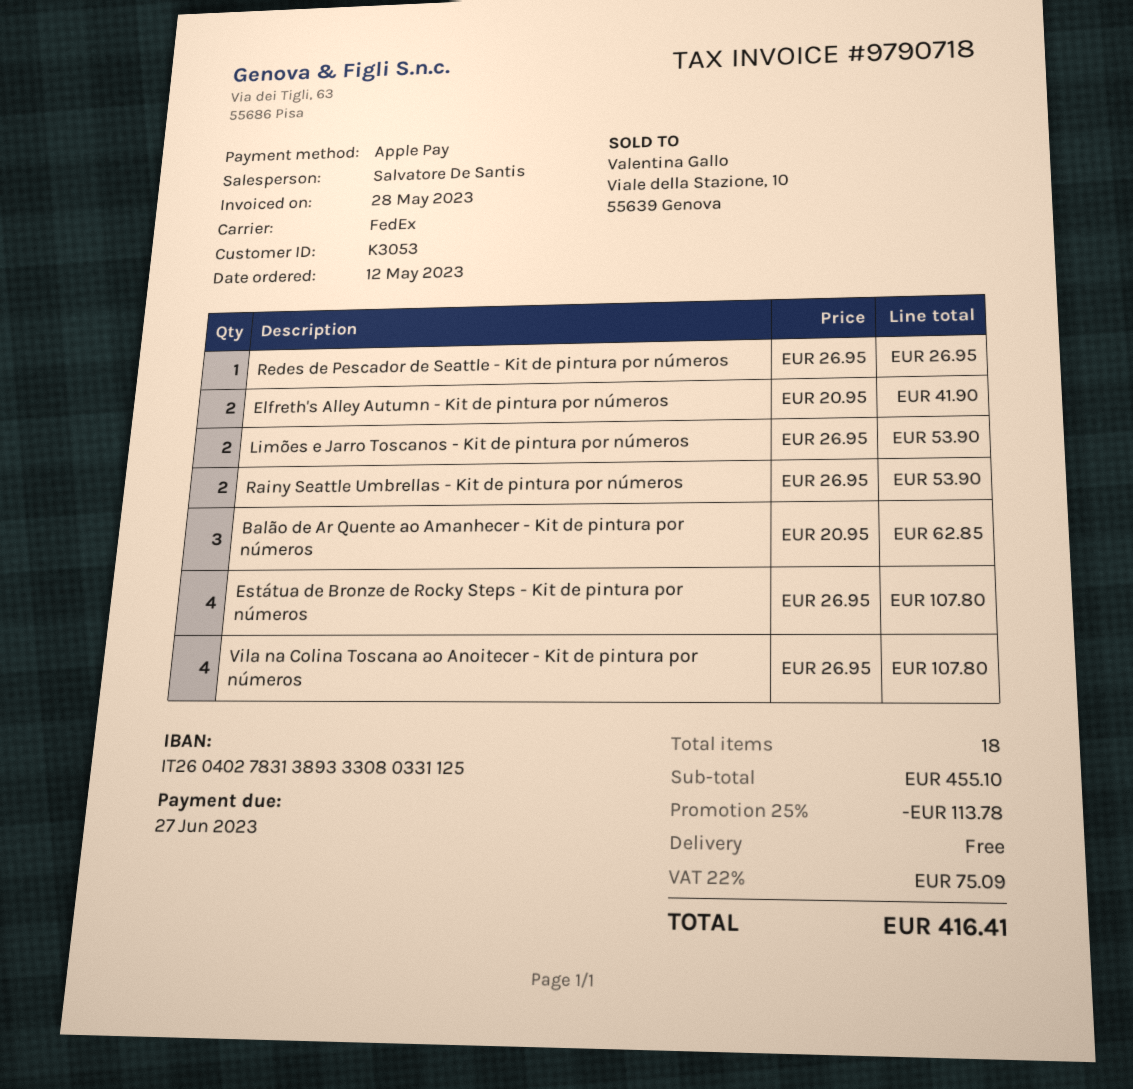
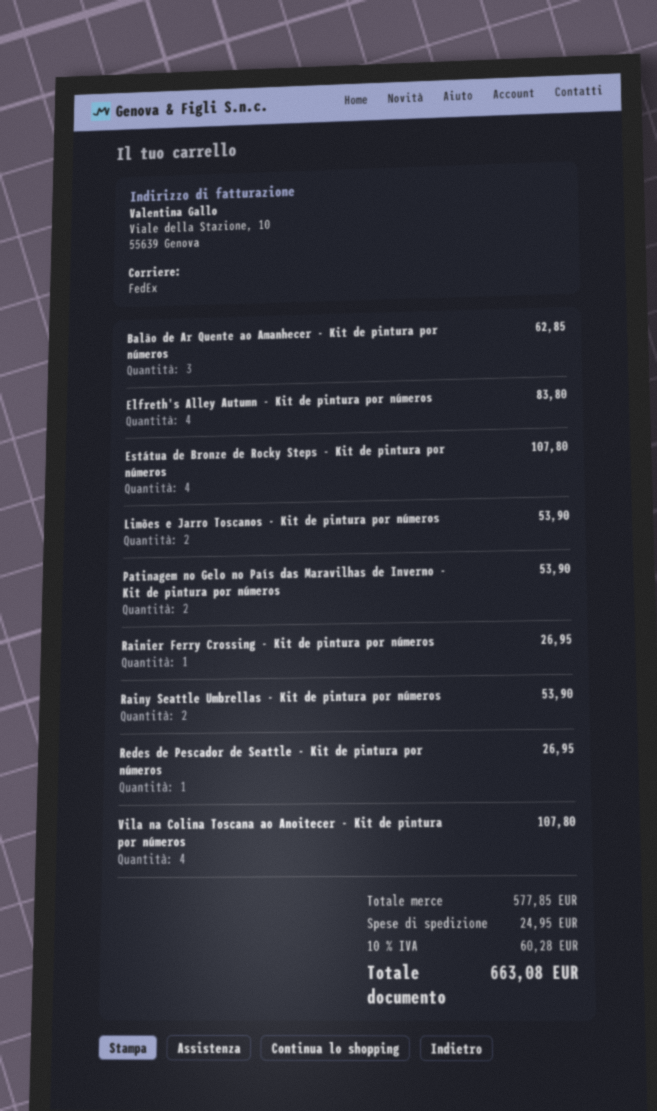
Elfreth's Alley Autumn - Kit de pintura por números: 2 for 41.90 -> 4 for 83.80
Patinagem no Gelo no País das Maravilhas de Inverno - Kit de pintura por números: none -> 2 for 53.90
Rainier Ferry Crossing - Kit de pintura por números: none -> 1 for 26.95
subtotal: 455.10 -> 577.85
discount: 25% = 113.78 -> none
shipping: 0.00 -> 24.95
tax: 22% = 75.09 -> 10% = 60.28
total: 416.41 -> 663.08

